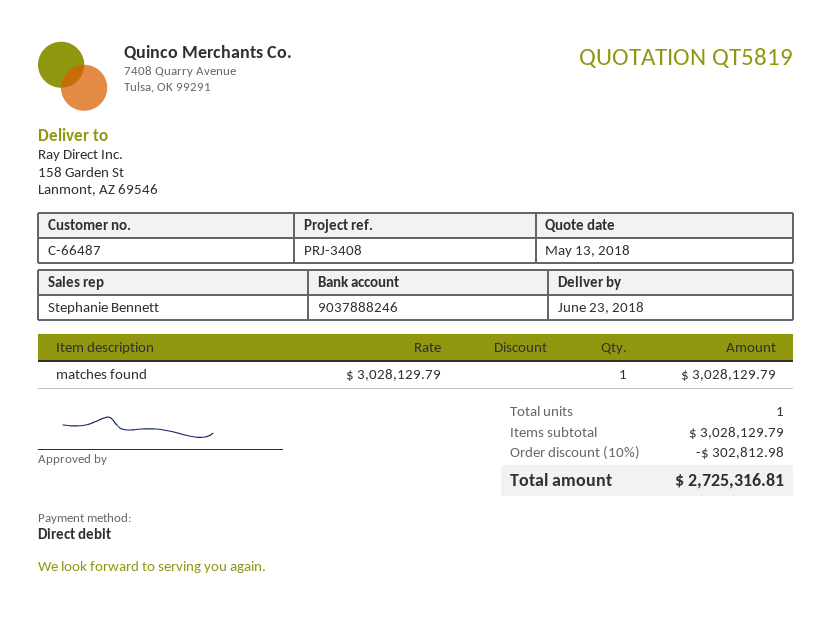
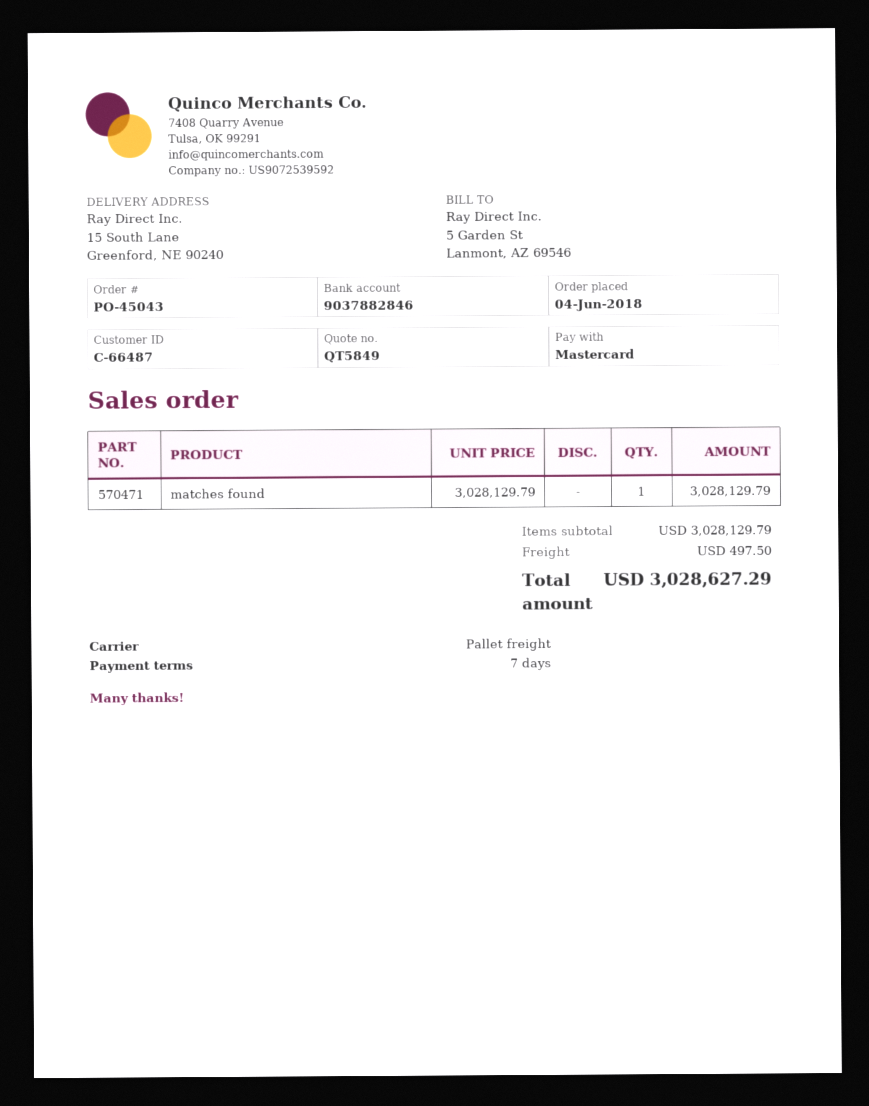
quote number: QT5819 -> QT5849
payment method: direct debit -> Mastercard
bank account: 9037888246 -> 9037882846
ship to: 158 Garden St, Lanmont, AZ 69546 -> 15 South Lane, Greenford, NE 90240
discount: 10% = 302812.98 -> none
shipping: none -> 497.50
total: 2725316.81 -> 3028627.29

